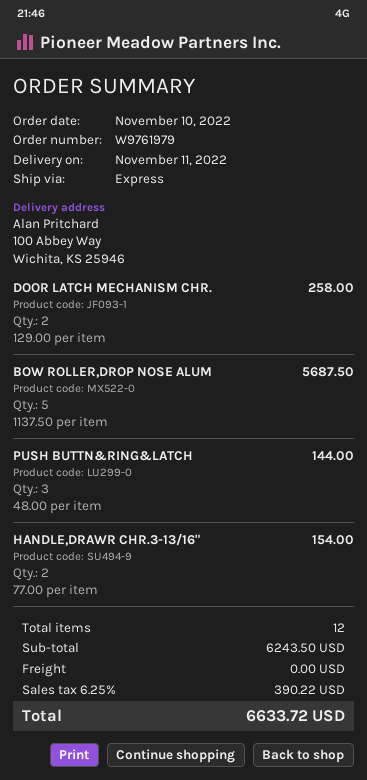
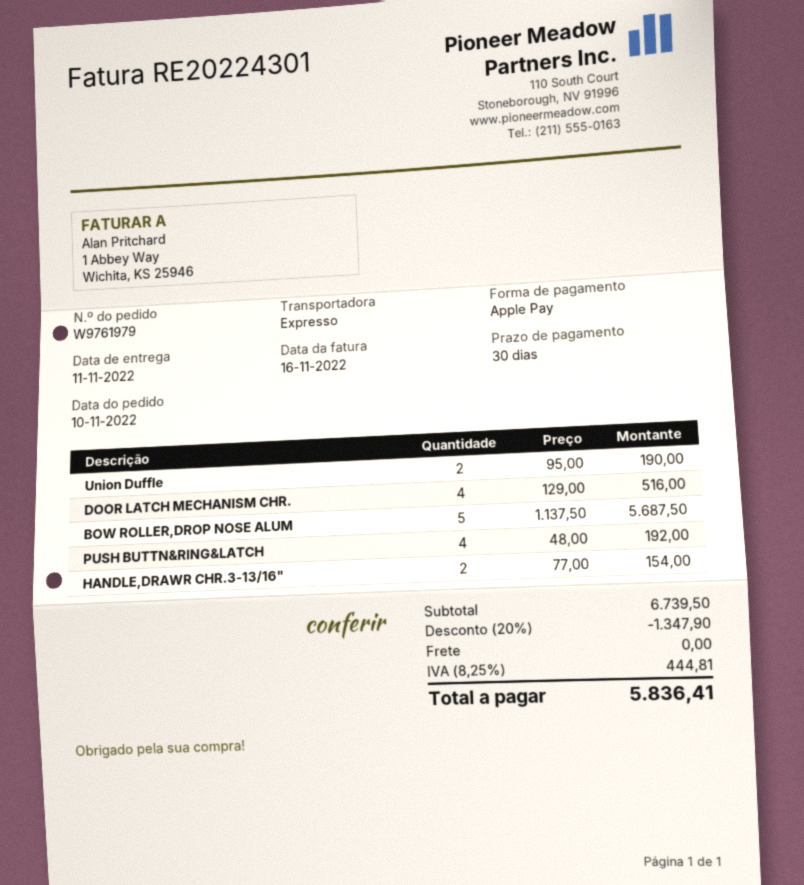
DOOR LATCH MECHANISM CHR.: 2 x 129.00 = 258.00 -> 4 x 129.00 = 516.00
PUSH BUTTN&RING&LATCH: 3 x 48.00 = 144.00 -> 4 x 48.00 = 192.00
Union Duffle: none -> 2 x 95.00 = 190.00
subtotal: 6243.50 -> 6739.50
discount: none -> 20% = 1347.90
tax: 6.25% = 390.22 -> 8.25% = 444.81
total: 6633.72 -> 5836.41

